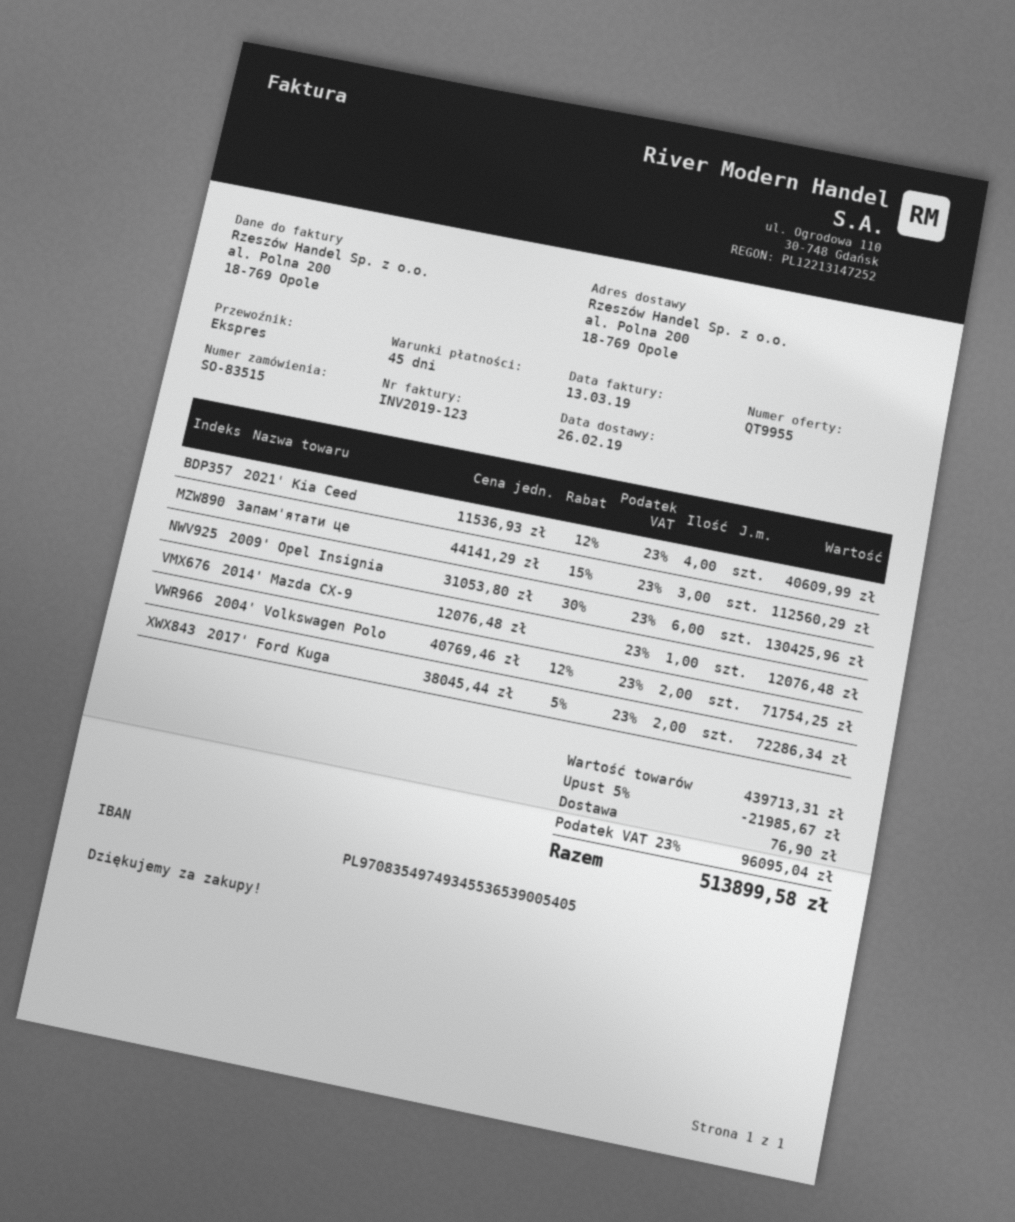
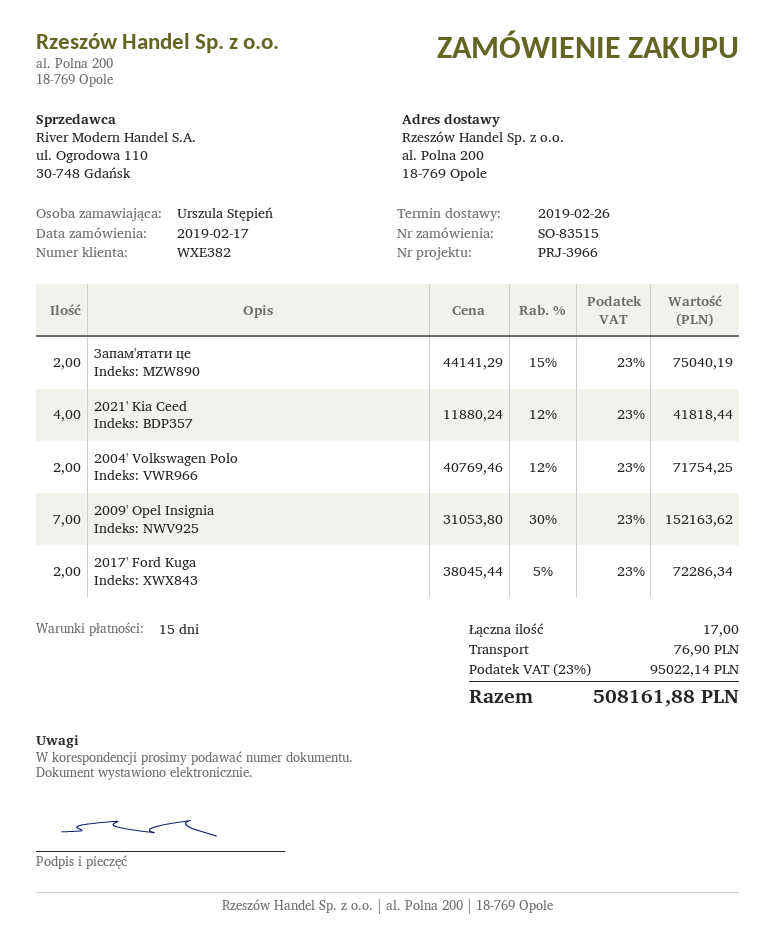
payment terms: 45 days -> 15 days
2021' Kia Ceed: 4 x 11536.93 - 12% = 40609.99 -> 4 x 11880.24 - 12% = 41818.44
Запам'ятати це: 3 x 44141.29 - 15% = 112560.29 -> 2 x 44141.29 - 15% = 75040.19
2009' Opel Insignia: 6 x 31053.80 - 30% = 130425.96 -> 7 x 31053.80 - 30% = 152163.62
2014' Mazda CX-9: 1 x 12076.48 = 12076.48 -> none
discount: 5% = 21985.67 -> none
tax: 23% = 96095.04 -> 23% = 95022.14
total: 513899.58 -> 508161.88

